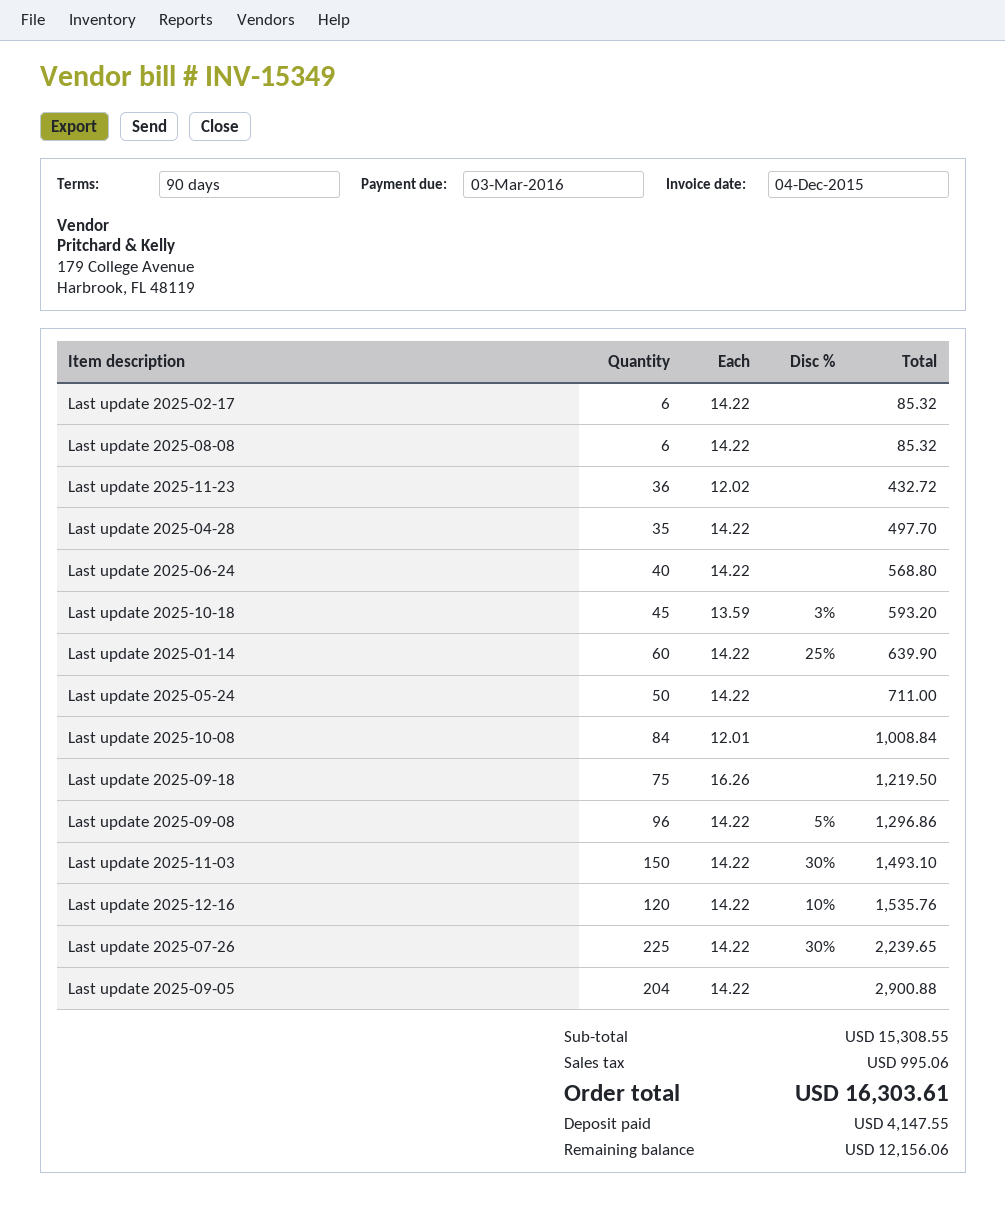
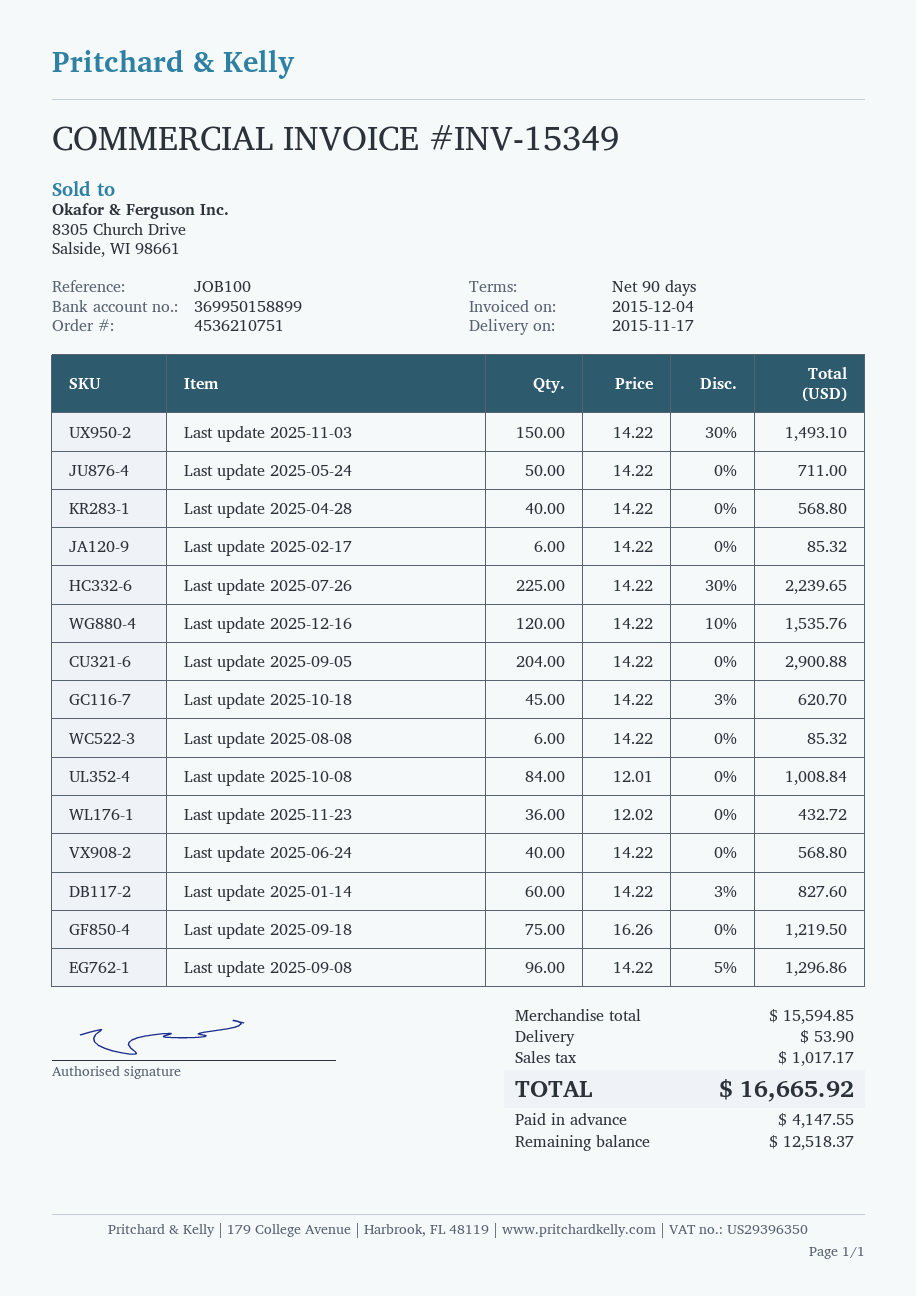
Last update 2025-04-28: 35 x 14.22 = 497.70 -> 40 x 14.22 = 568.80
Last update 2025-10-18: 45 x 13.59 - 3% = 593.20 -> 45 x 14.22 - 3% = 620.70
Last update 2025-01-14: 60 x 14.22 - 25% = 639.90 -> 60 x 14.22 - 3% = 827.60
subtotal: 15308.55 -> 15594.85
shipping: none -> 53.90
tax: 995.06 -> 1017.17
total: 16303.61 -> 16665.92
balance: 12156.06 -> 12518.37

